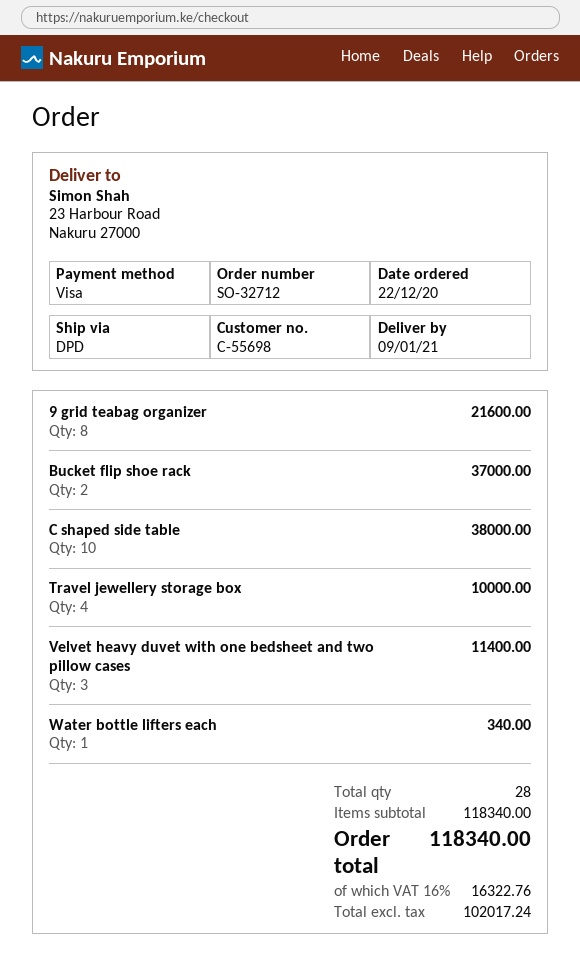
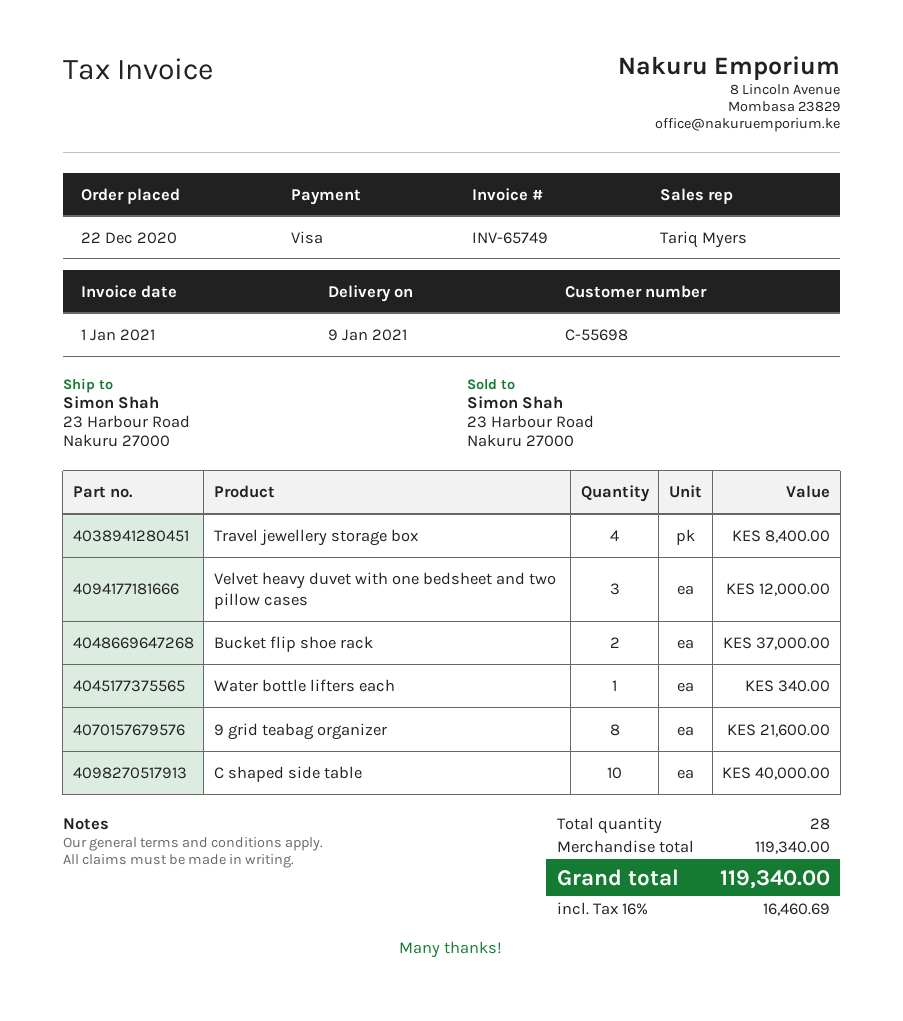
C shaped side table: 10 for 38000.00 -> 10 for 40000.00
Travel jewellery storage box: 4 for 10000.00 -> 4 for 8400.00
Velvet heavy duvet with one bedsheet and two pillow cases: 3 for 11400.00 -> 3 for 12000.00
subtotal: 118340.00 -> 119340.00
tax: 16% = 16322.76 -> 16% = 16460.69
total: 118340.00 -> 119340.00

